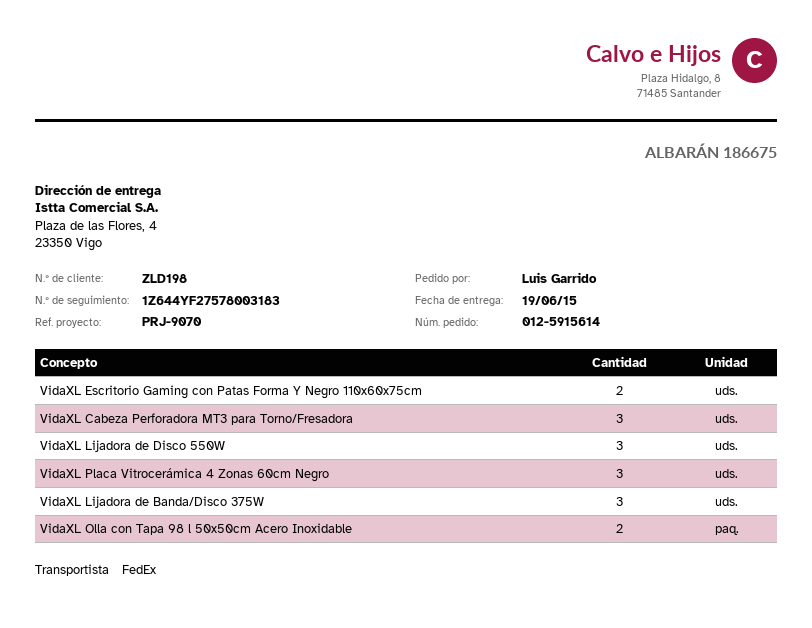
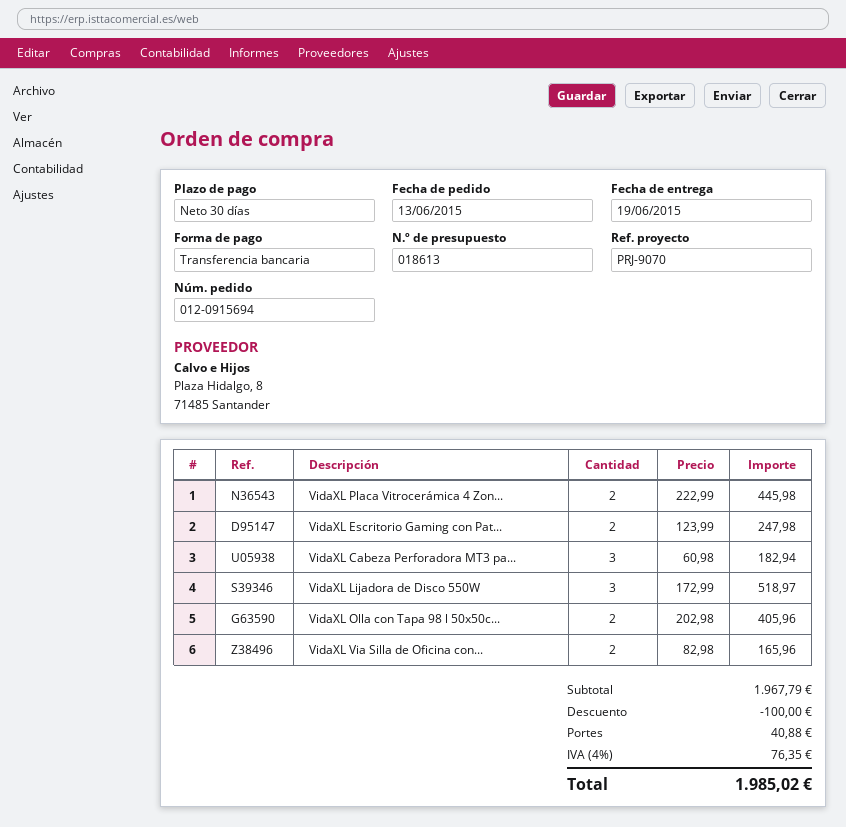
order number: 012-5915614 -> 012-0915694
VidaXL Placa Vitrocerámica 4 Zonas 60cm Negro: 3 -> 2
VidaXL Lijadora de Banda/Disco 375W: 3 -> none
VidaXL Via Silla de Oficina con...: none -> 2

